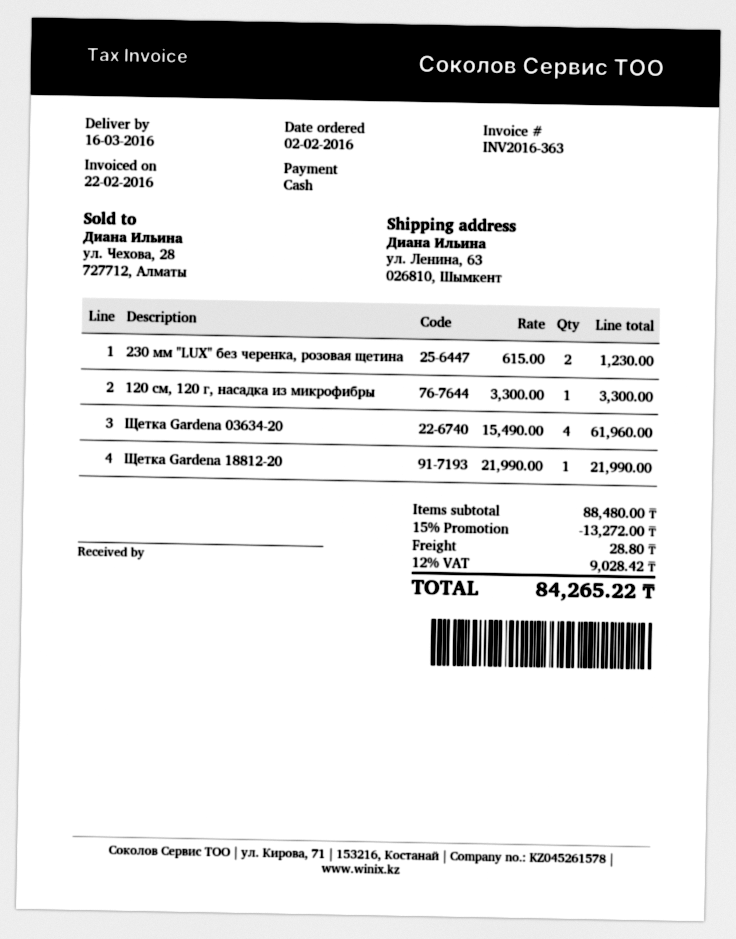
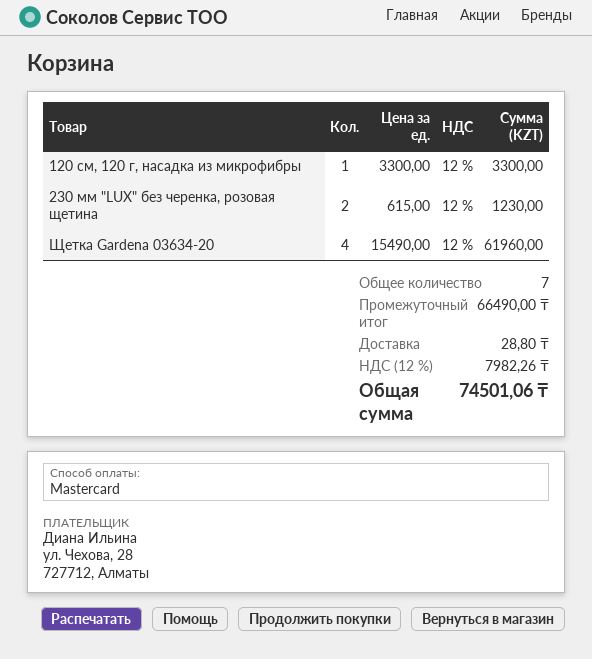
payment method: cash -> Mastercard
Щетка Gardena 18812-20: 1 x 21990.00 = 21990.00 -> none
subtotal: 88480.00 -> 66490.00
discount: 15% = 13272.00 -> none
tax: 12% = 9028.42 -> 12% = 7982.26
total: 84265.22 -> 74501.06

